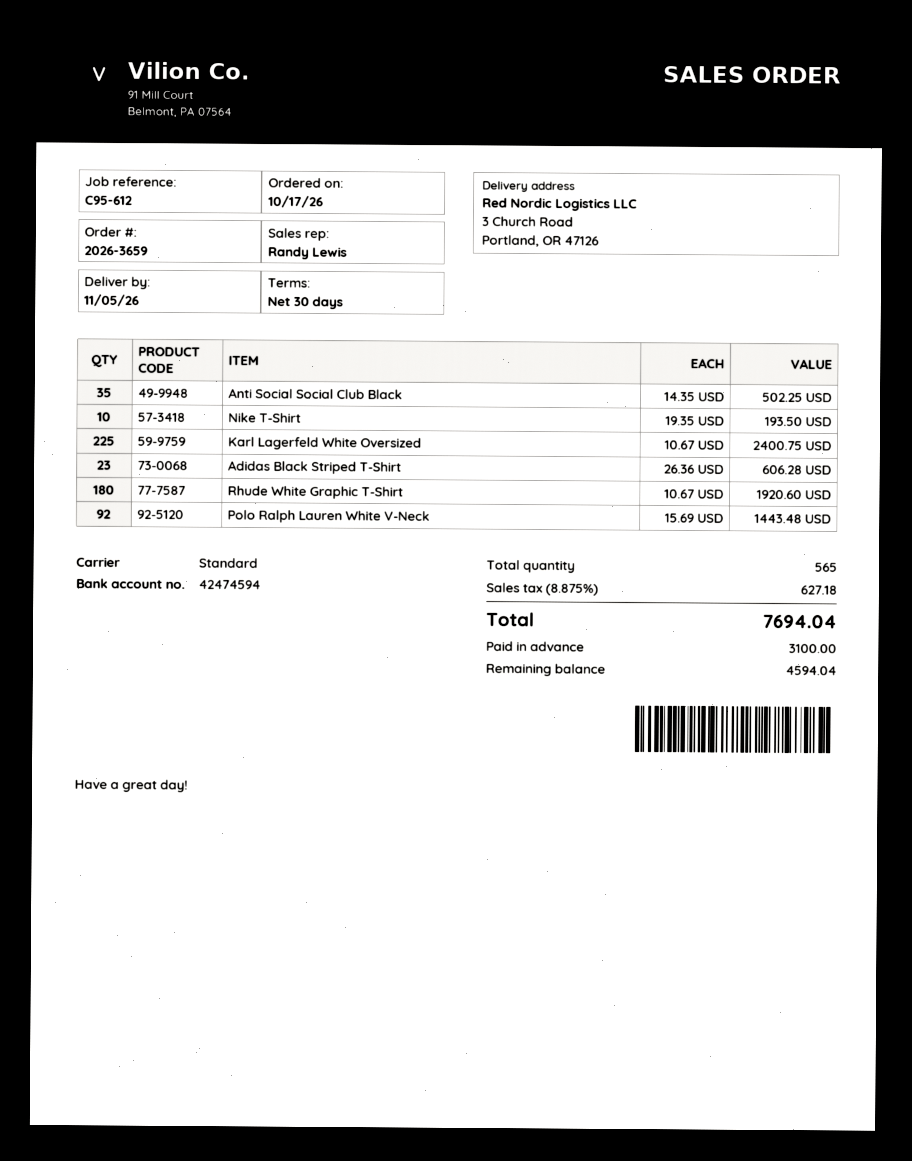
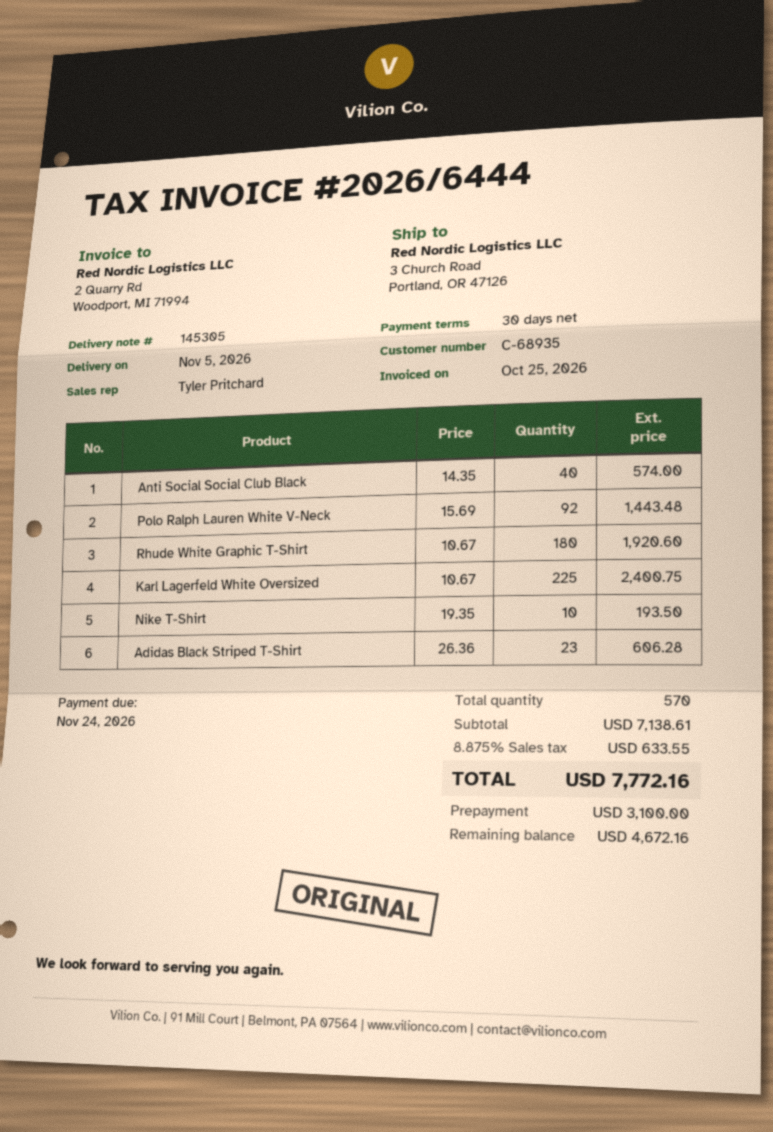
sales rep: Randy Lewis -> Tyler Pritchard
Anti Social Social Club Black: 35 x 14.35 = 502.25 -> 40 x 14.35 = 574.00
total quantity: 565 -> 570
tax: 8.875% = 627.18 -> 8.875% = 633.55
total: 7694.04 -> 7772.16
balance: 4594.04 -> 4672.16

